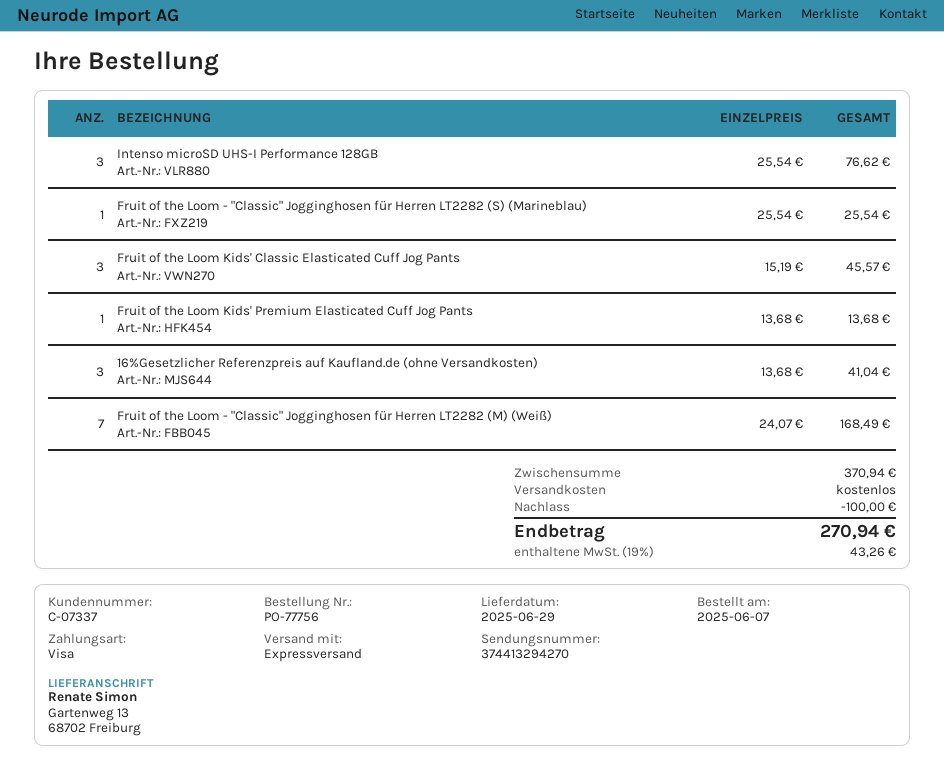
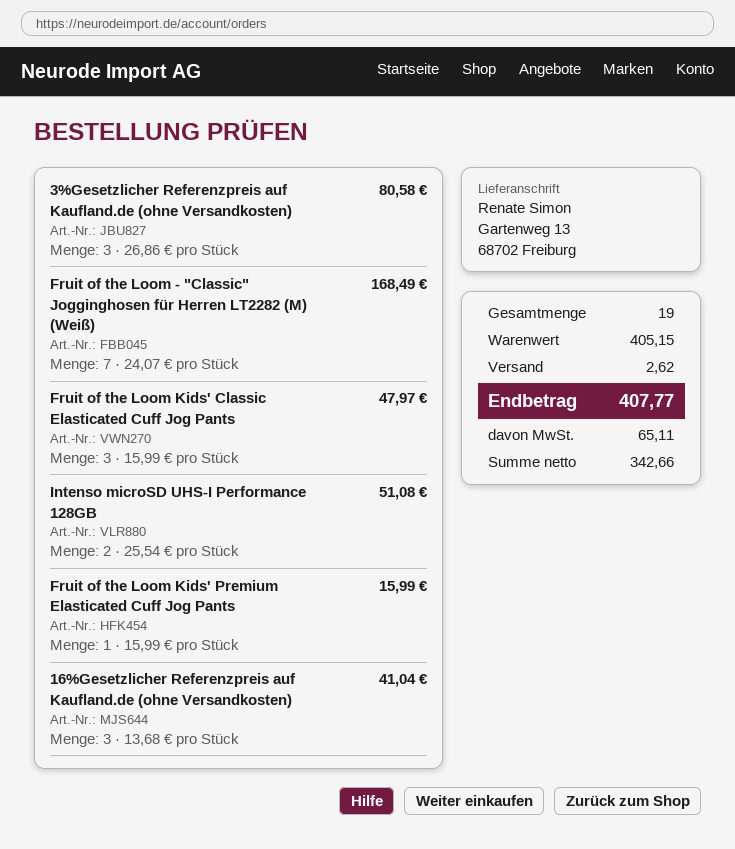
Intenso microSD UHS-I Performance 128GB: 3 x 25.54 = 76.62 -> 2 x 25.54 = 51.08
Fruit of the Loom - "Classic" Jogginghosen für Herren LT2282 (S) (Marineblau): 1 x 25.54 = 25.54 -> none
Fruit of the Loom Kids' Classic Elasticated Cuff Jog Pants: 3 x 15.19 = 45.57 -> 3 x 15.99 = 47.97
Fruit of the Loom Kids' Premium Elasticated Cuff Jog Pants: 1 x 13.68 = 13.68 -> 1 x 15.99 = 15.99
3%Gesetzlicher Referenzpreis auf Kaufland.de (ohne Versandkosten): none -> 3 x 26.86 = 80.58
subtotal: 370.94 -> 405.15
discount: 100.00 -> none
shipping: 0.00 -> 2.62
tax: 43.26 -> 65.11
total: 270.94 -> 407.77

